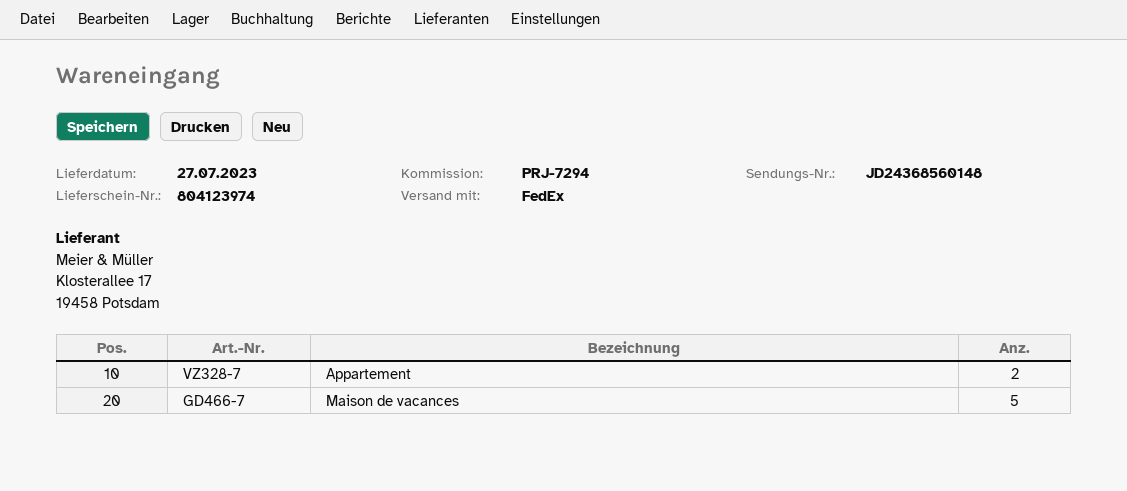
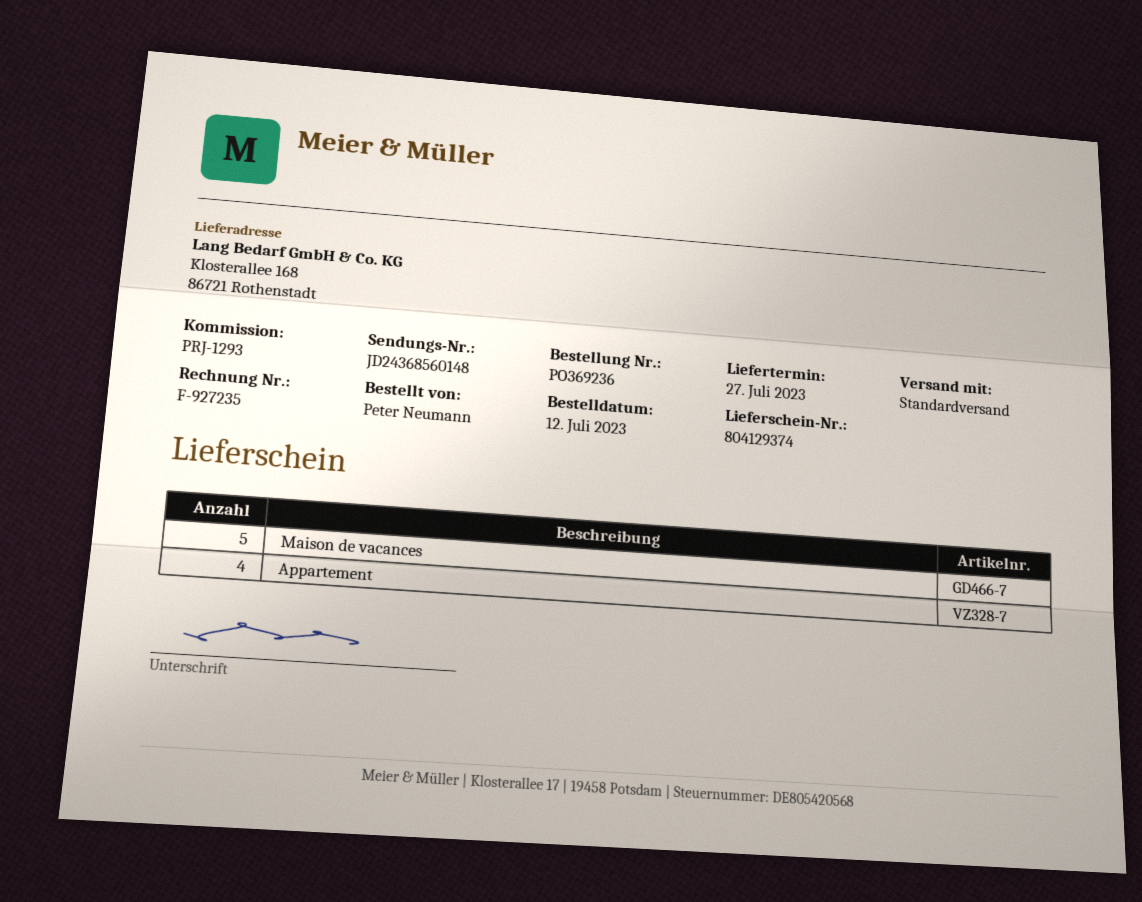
delivery note number: 804123974 -> 804129374
reference: PRJ-7294 -> PRJ-1293
shipping method: FedEx -> standard
Appartement: 2 -> 4

